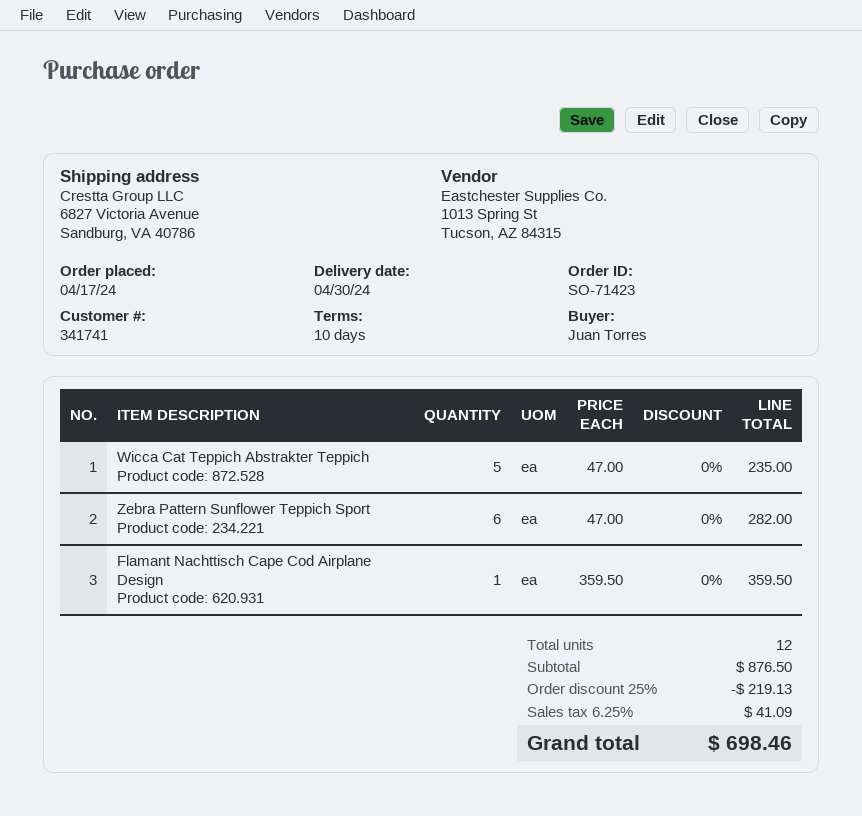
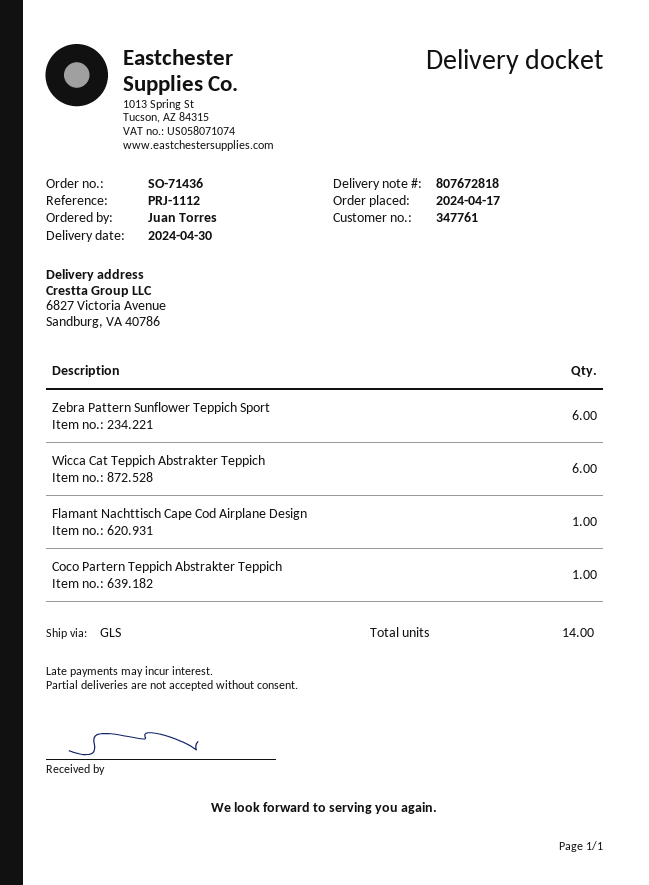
order number: SO-71423 -> SO-71436
customer number: 341741 -> 347761
Wicca Cat Teppich Abstrakter Teppich: 5 -> 6
Coco Partern Teppich Abstrakter Teppich: none -> 1
total quantity: 12 -> 14

